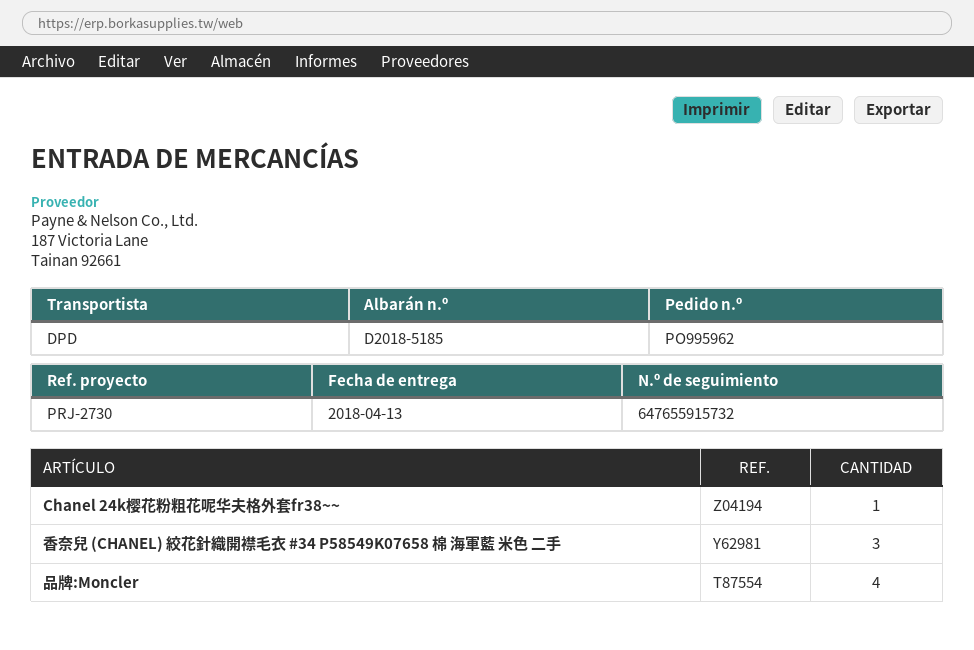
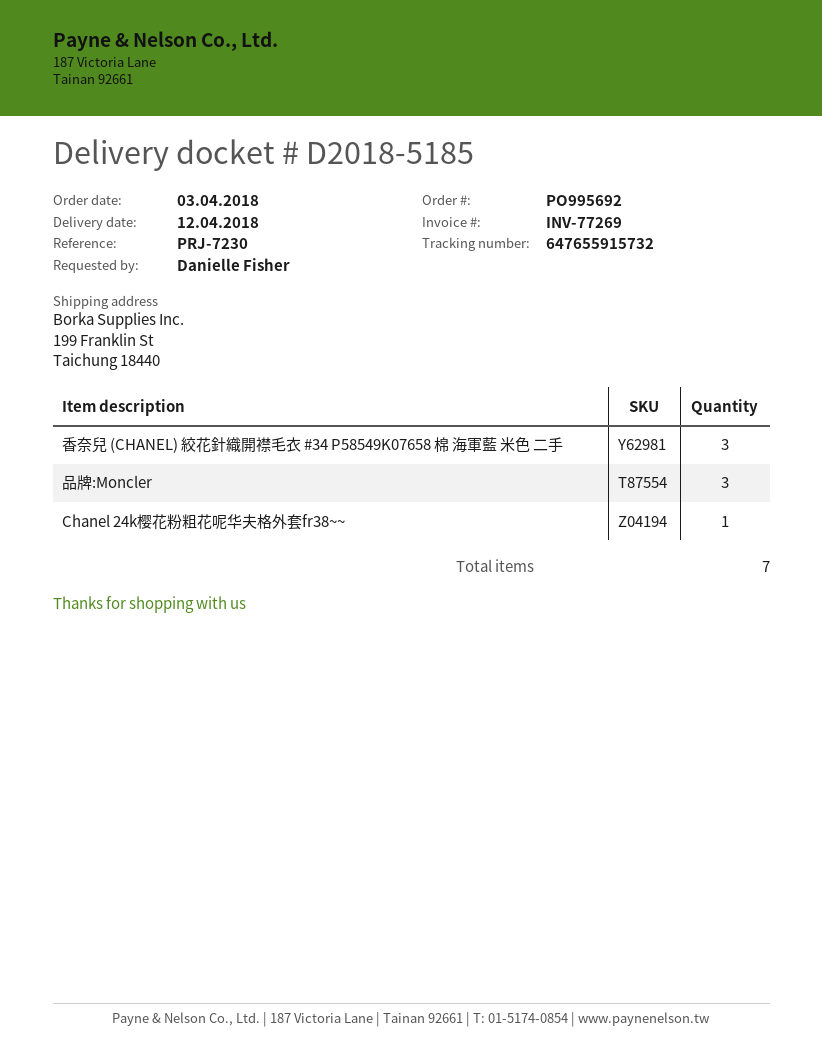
order number: PO995962 -> PO995692
delivery date: 2018-04-13 -> 2018-04-12
reference: PRJ-2730 -> PRJ-7230
品牌:Moncler: 4 -> 3

